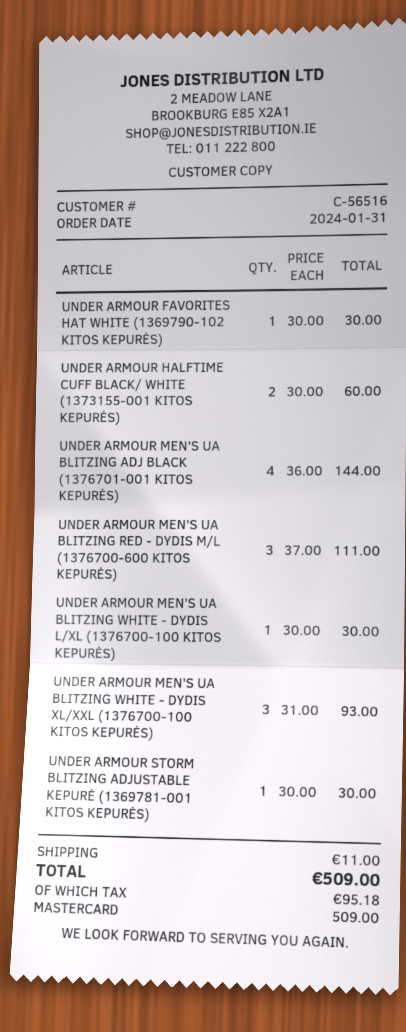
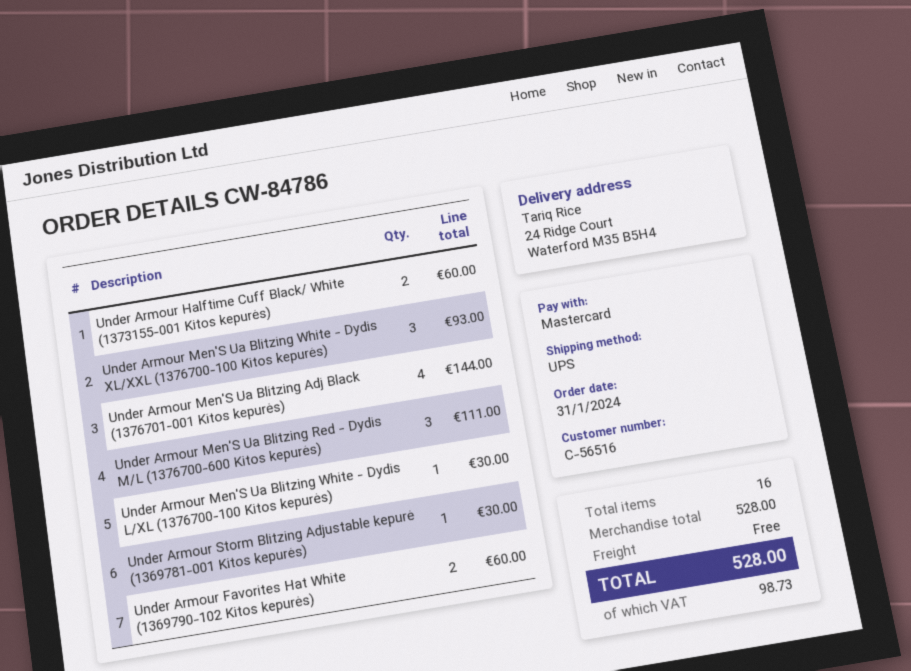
UNDER ARMOUR FAVORITES HAT WHITE (1369790-102 KITOS KEPURĖS): 1 for 30.00 -> 2 for 60.00
shipping: 11.00 -> 0.00
tax: 95.18 -> 98.73
total: 509.00 -> 528.00

